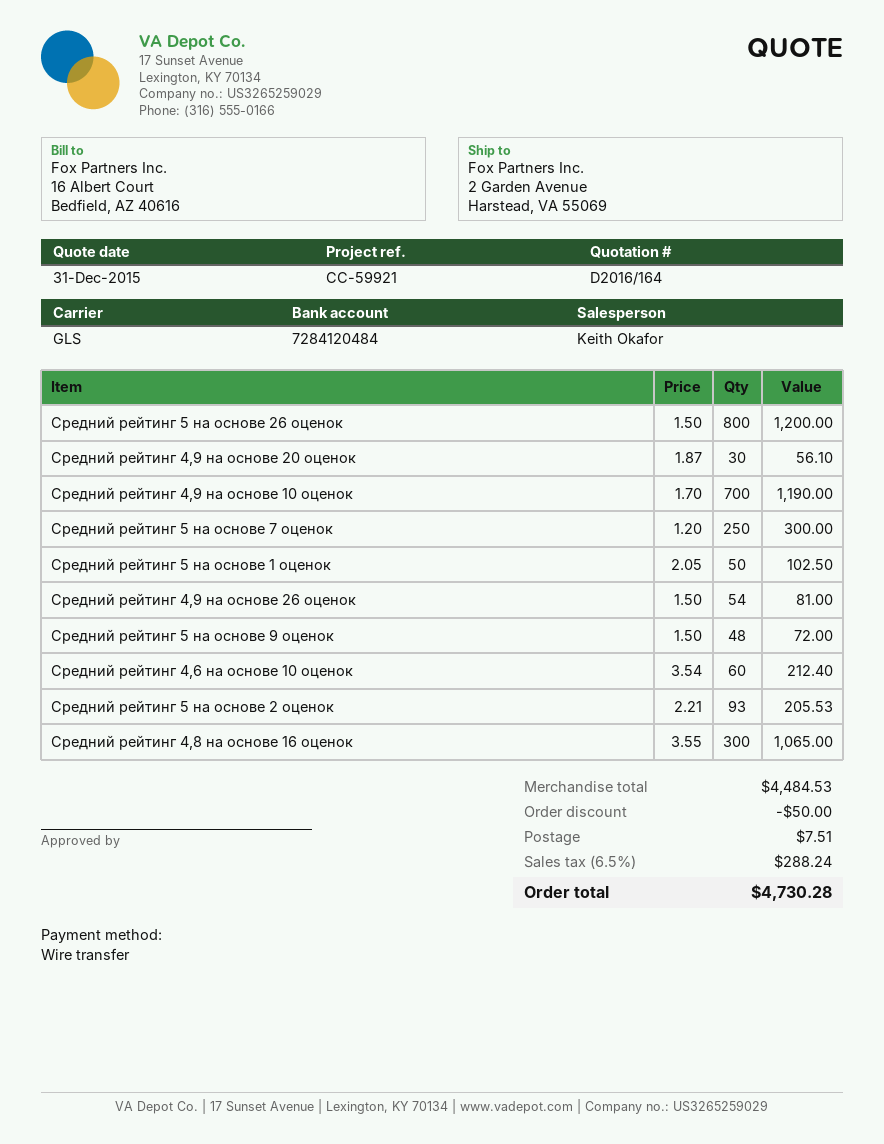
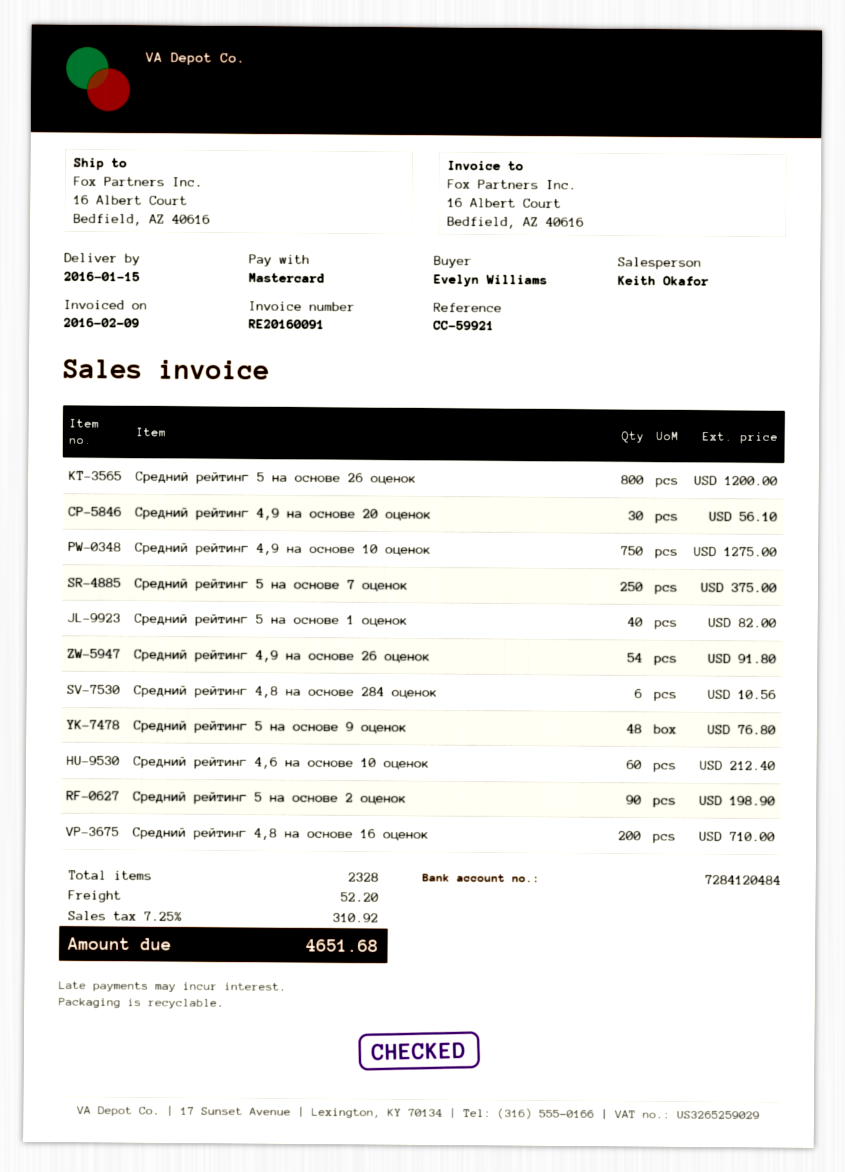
payment method: bank transfer -> Mastercard
ship to: 2 Garden Avenue, Harstead, VA 55069 -> 16 Albert Court, Bedfield, AZ 40616
Средний рейтинг 4,9 на основе 10 оценок: 700 for 1190.00 -> 750 for 1275.00
Средний рейтинг 5 на основе 7 оценок: 250 for 300.00 -> 250 for 375.00
Средний рейтинг 5 на основе 1 оценок: 50 for 102.50 -> 40 for 82.00
Средний рейтинг 4,9 на основе 26 оценок: 54 for 81.00 -> 54 for 91.80
Средний рейтинг 5 на основе 9 оценок: 48 for 72.00 -> 48 for 76.80
Средний рейтинг 5 на основе 2 оценок: 93 for 205.53 -> 90 for 198.90
Средний рейтинг 4,8 на основе 16 оценок: 300 for 1065.00 -> 200 for 710.00
Средний рейтинг 4,8 на основе 284 оценок: none -> 6 for 10.56
discount: 50.00 -> none
shipping: 7.51 -> 52.20
tax: 6.5% = 288.24 -> 7.25% = 310.92
total: 4730.28 -> 4651.68

